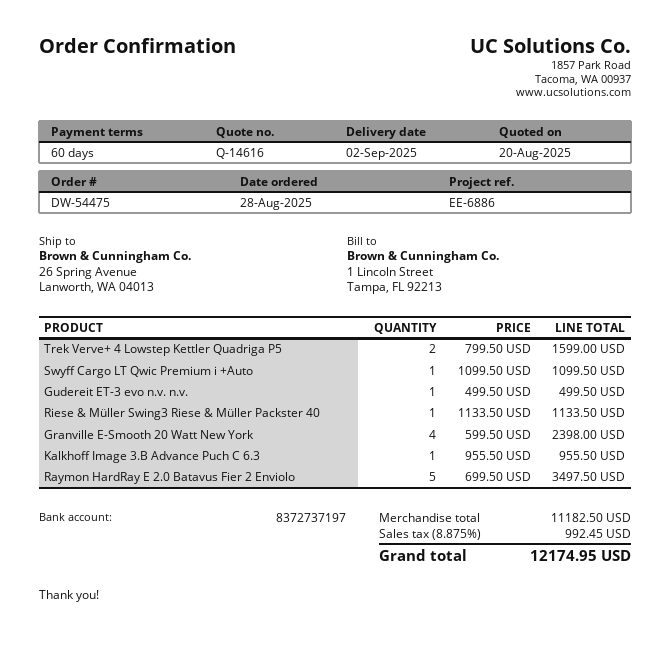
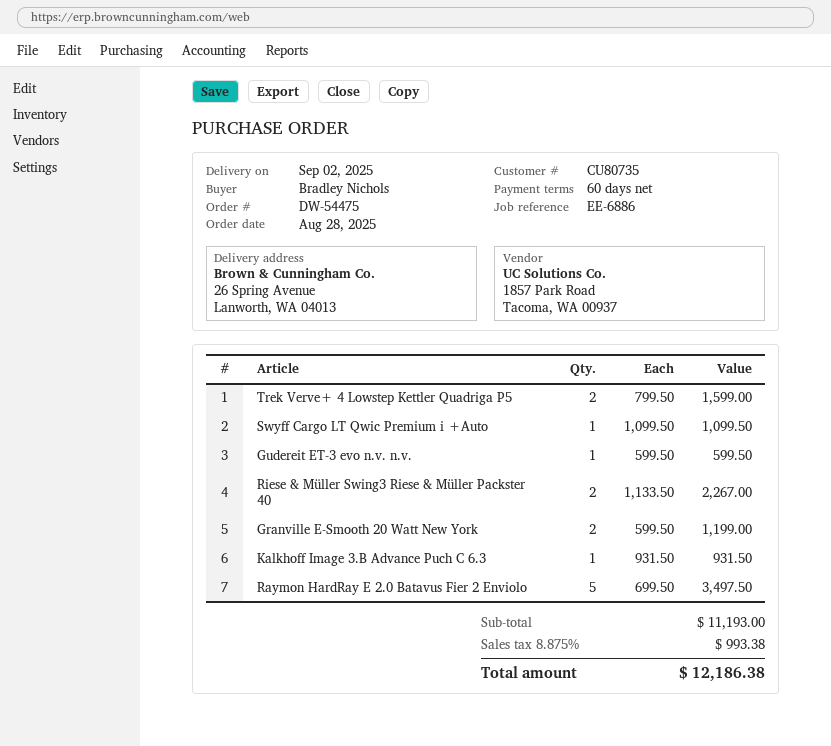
Gudereit ET-3 evo n.v. n.v.: 1 x 499.50 = 499.50 -> 1 x 599.50 = 599.50
Riese & Müller Swing3 Riese & Müller Packster 40: 1 x 1133.50 = 1133.50 -> 2 x 1133.50 = 2267.00
Granville E-Smooth 20 Watt New York: 4 x 599.50 = 2398.00 -> 2 x 599.50 = 1199.00
Kalkhoff Image 3.B Advance Puch C 6.3: 1 x 955.50 = 955.50 -> 1 x 931.50 = 931.50
subtotal: 11182.50 -> 11193.00
tax: 8.875% = 992.45 -> 8.875% = 993.38
total: 12174.95 -> 12186.38

